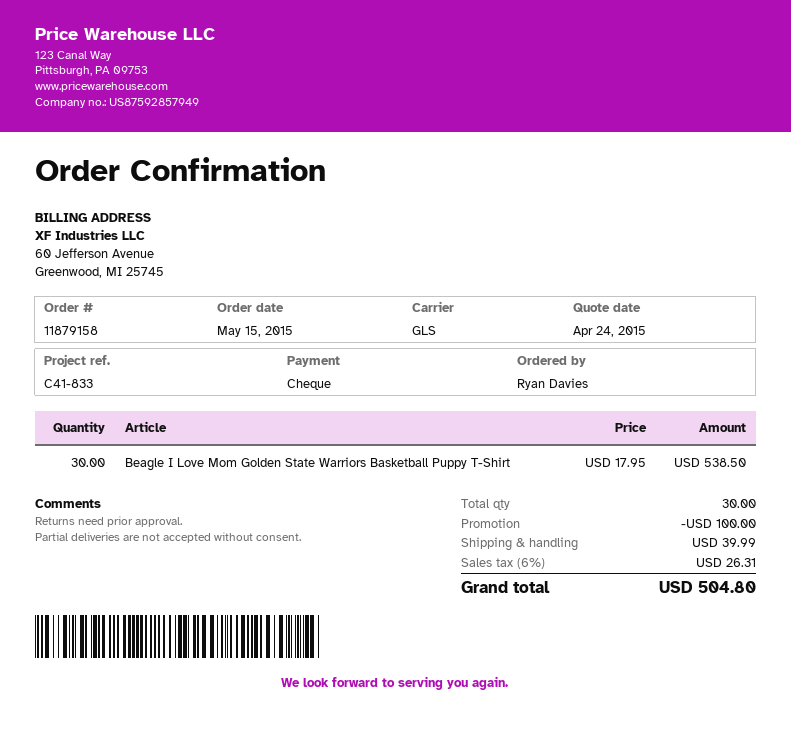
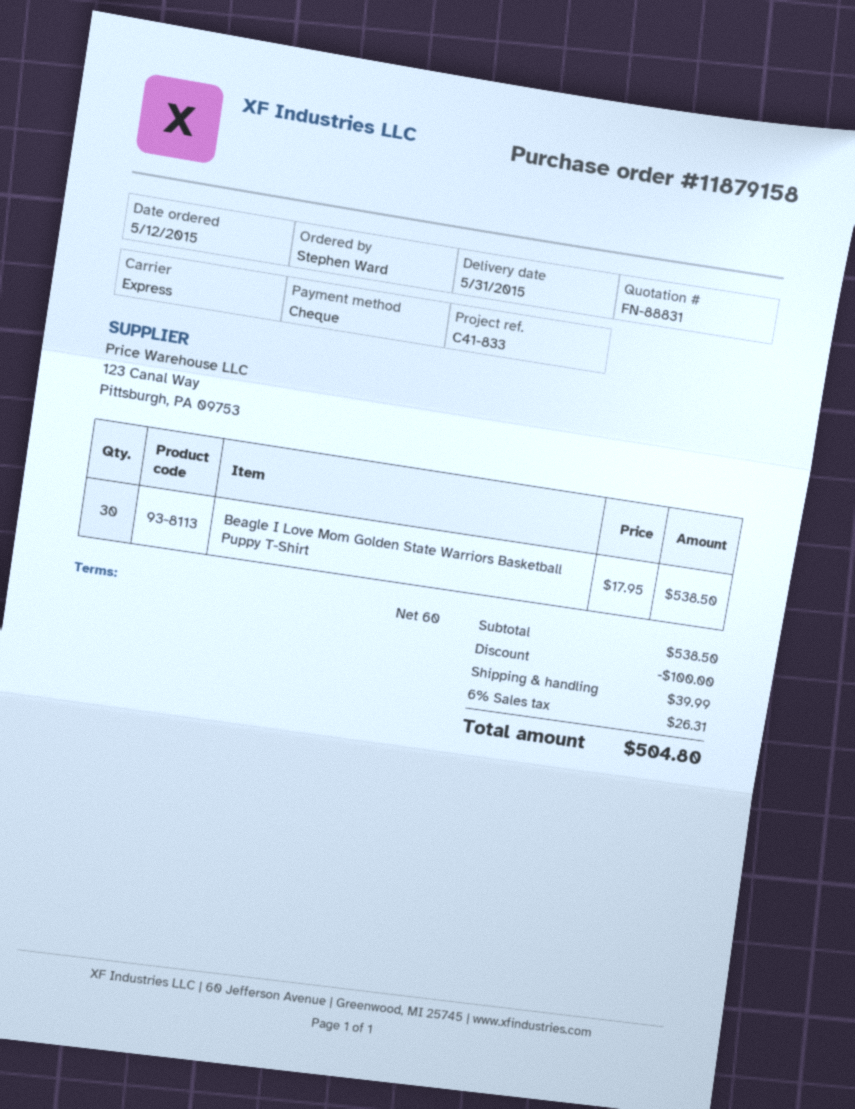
order date: 2015-05-15 -> 2015-05-12
ordered by: Ryan Davies -> Stephen Ward
shipping method: GLS -> express

